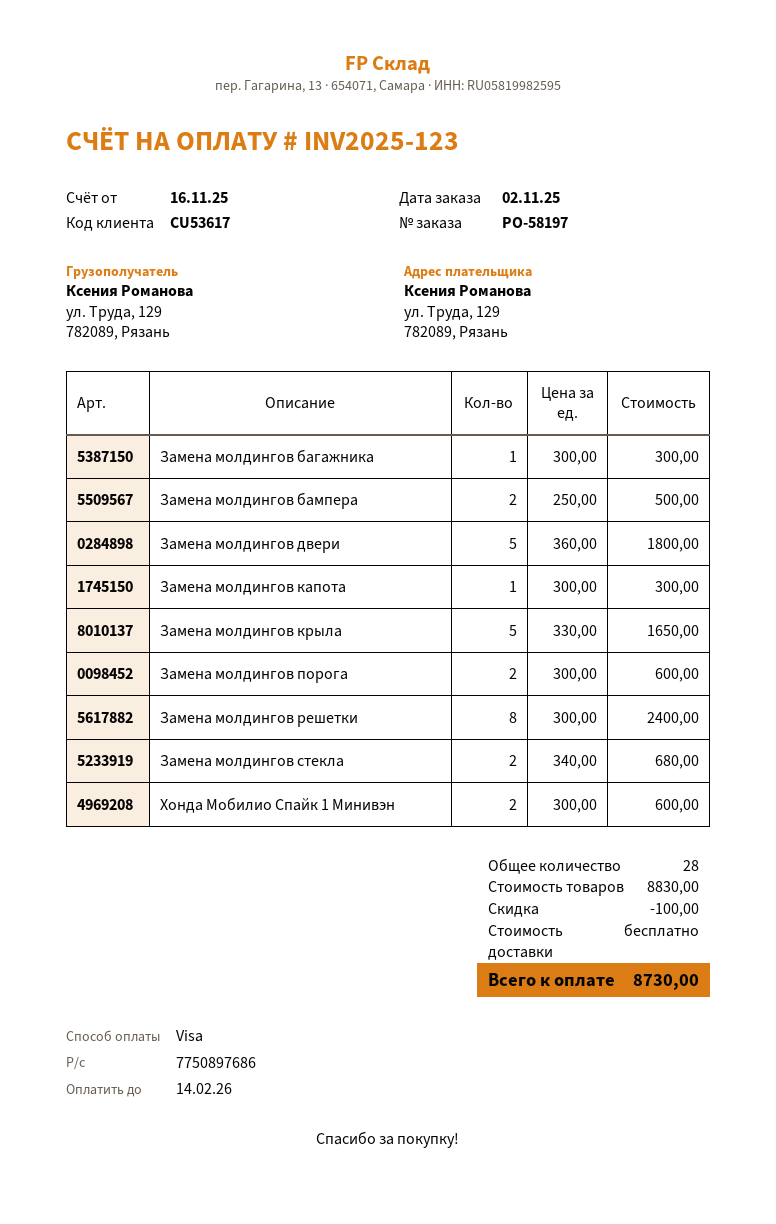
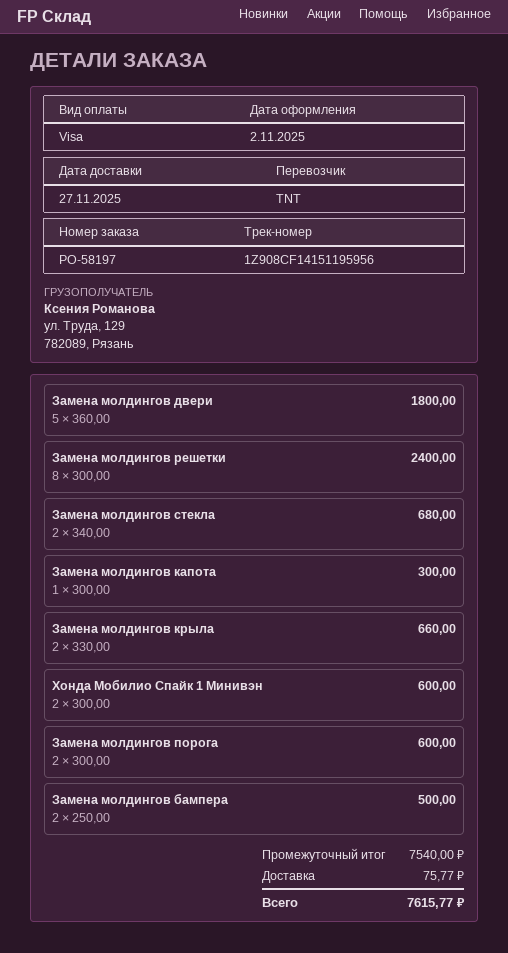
Замена молдингов багажника: 1 x 300.00 = 300.00 -> none
Замена молдингов крыла: 5 x 330.00 = 1650.00 -> 2 x 330.00 = 660.00
subtotal: 8830.00 -> 7540.00
discount: 100.00 -> none
shipping: 0.00 -> 75.77
total: 8730.00 -> 7615.77

